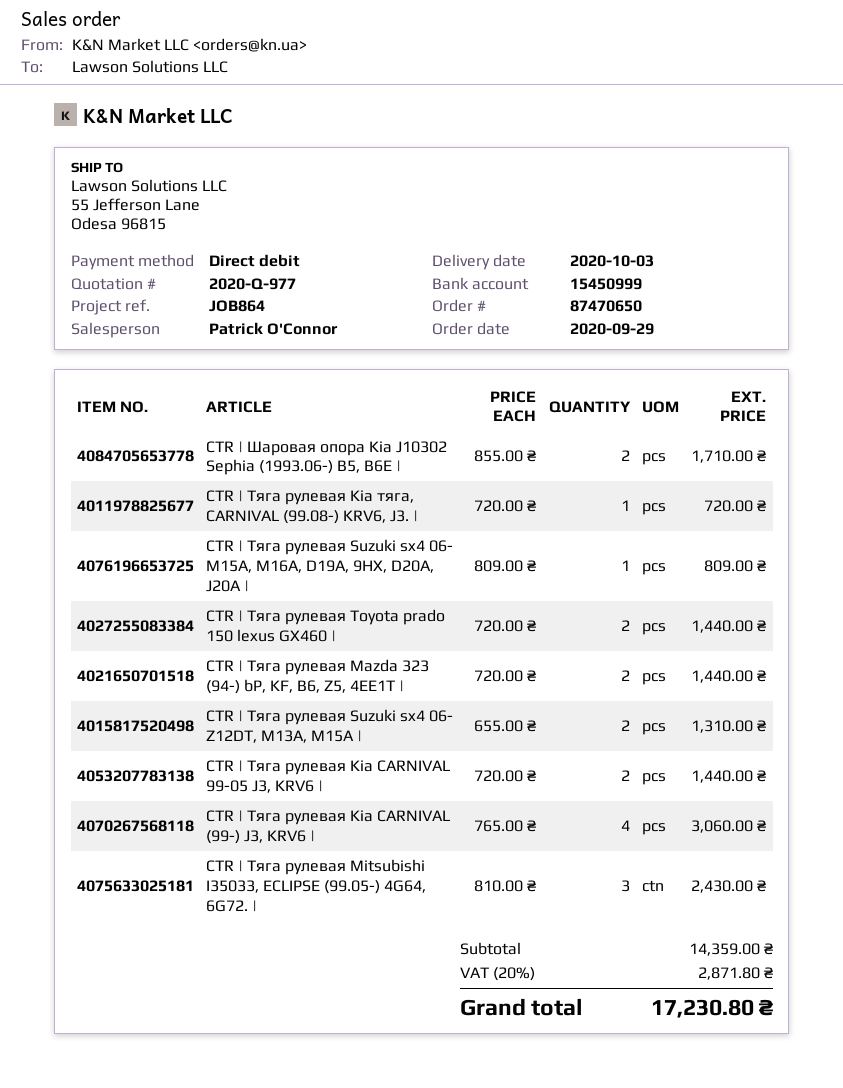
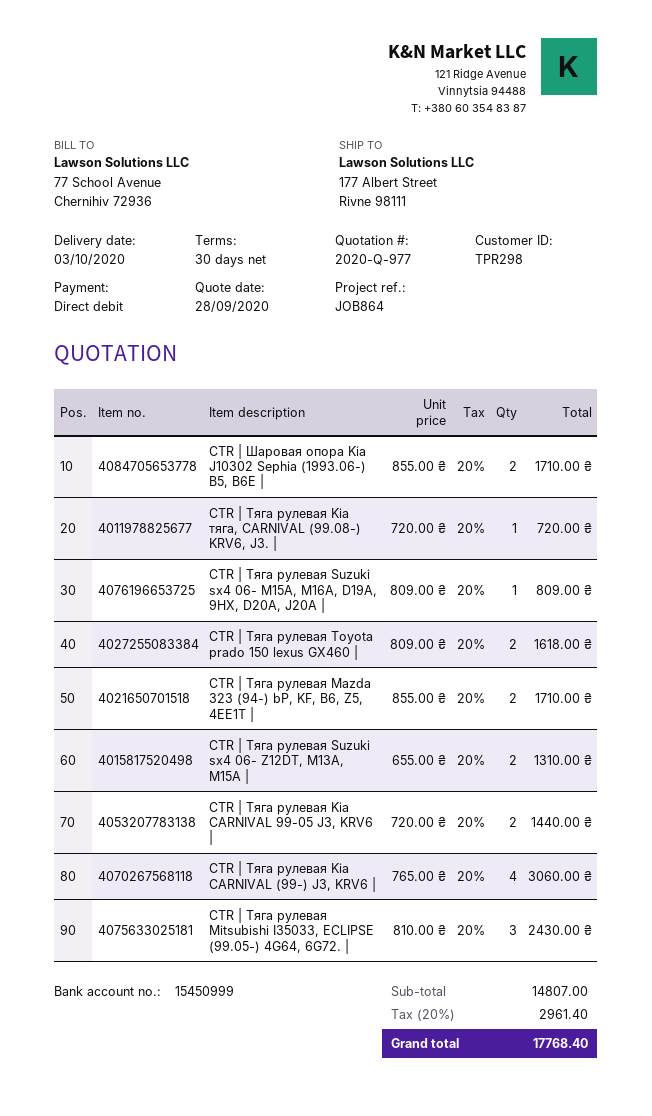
ship to: 55 Jefferson Lane, Odesa 96815 -> 177 Albert Street, Rivne 98111
CTR | Тяга рулевая Toyota prado 150 lexus GX460 |: 2 x 720.00 = 1440.00 -> 2 x 809.00 = 1618.00
CTR | Тяга рулевая Mazda 323 (94-) bP, KF, B6, Z5, 4EE1T |: 2 x 720.00 = 1440.00 -> 2 x 855.00 = 1710.00
subtotal: 14359.00 -> 14807.00
tax: 20% = 2871.80 -> 20% = 2961.40
total: 17230.80 -> 17768.40

